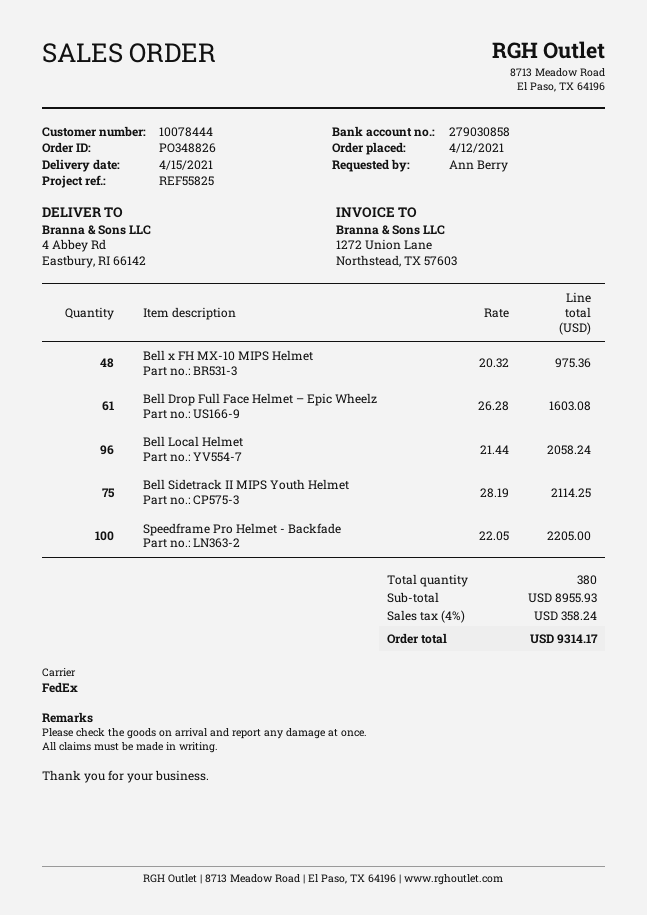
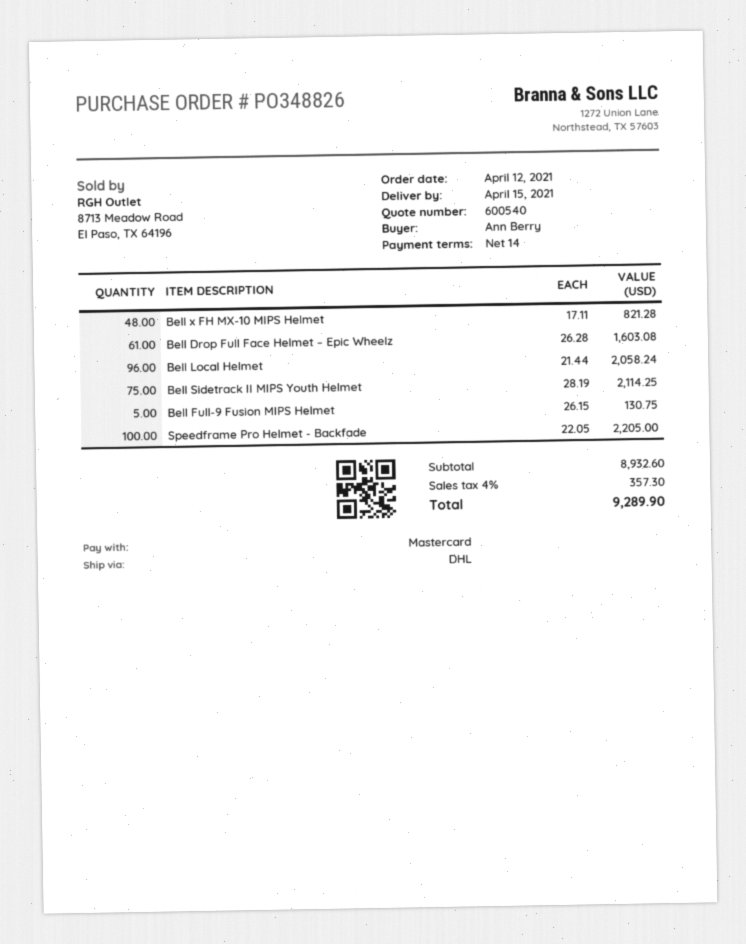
shipping method: FedEx -> DHL
Bell x FH MX-10 MIPS Helmet: 48 x 20.32 = 975.36 -> 48 x 17.11 = 821.28
Bell Full-9 Fusion MIPS Helmet: none -> 5 x 26.15 = 130.75
subtotal: 8955.93 -> 8932.60
tax: 4% = 358.24 -> 4% = 357.30
total: 9314.17 -> 9289.90

